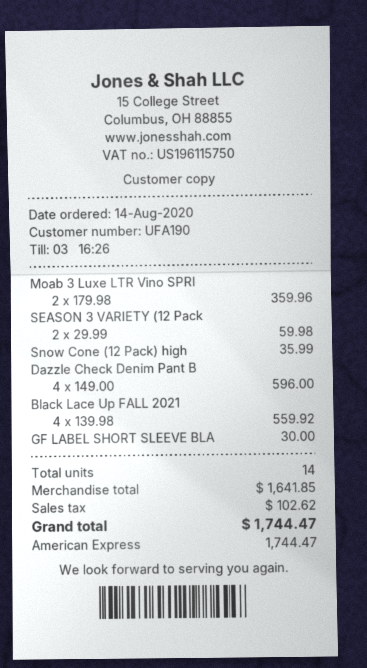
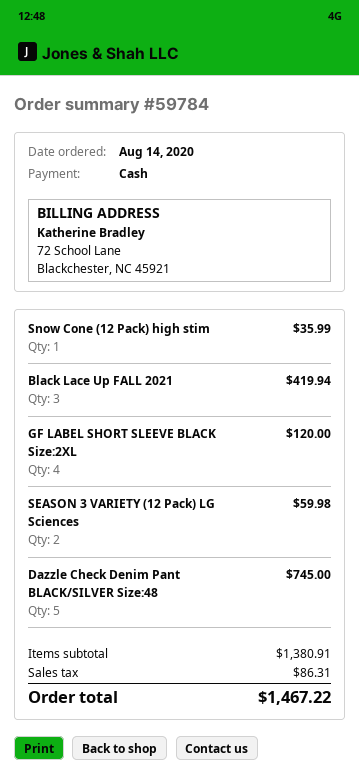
payment method: American Express -> cash
Moab 3 Luxe LTR Vino SPRI: 2 for 359.96 -> none
Dazzle Check Denim Pant B: 4 for 596.00 -> 5 for 745.00
Black Lace Up FALL 2021: 4 for 559.92 -> 3 for 419.94
GF LABEL SHORT SLEEVE BLA: 1 for 30.00 -> 4 for 120.00
subtotal: 1641.85 -> 1380.91
tax: 102.62 -> 86.31
total: 1744.47 -> 1467.22

